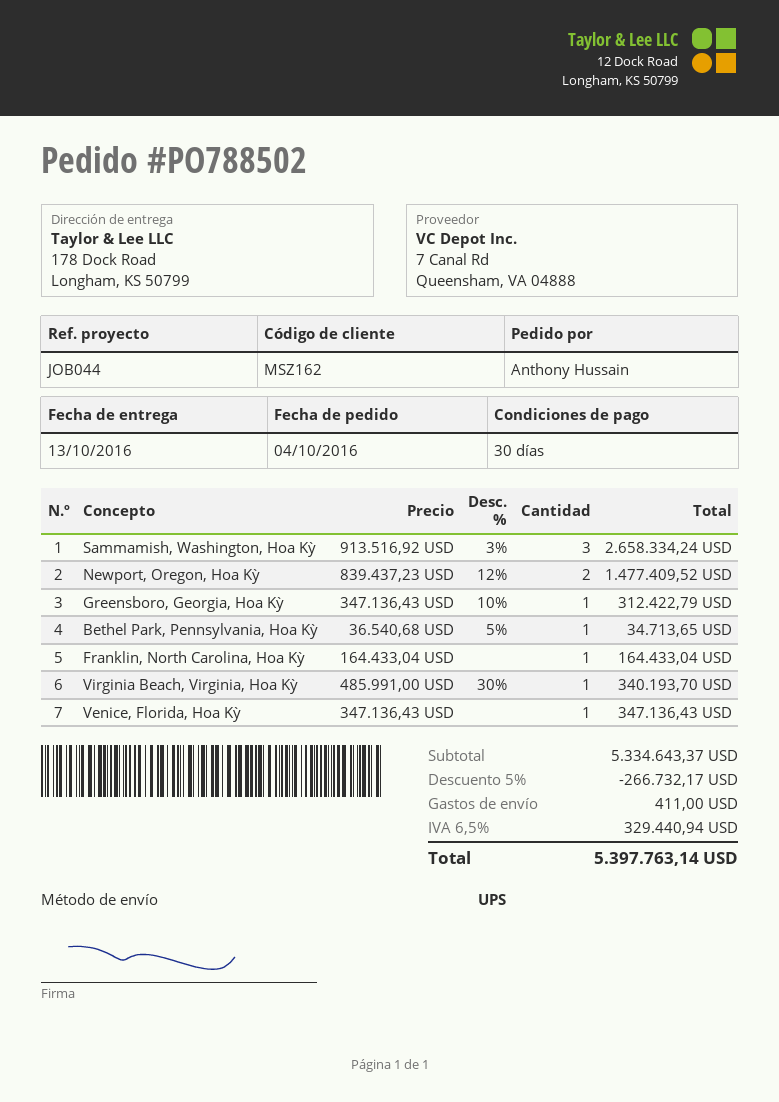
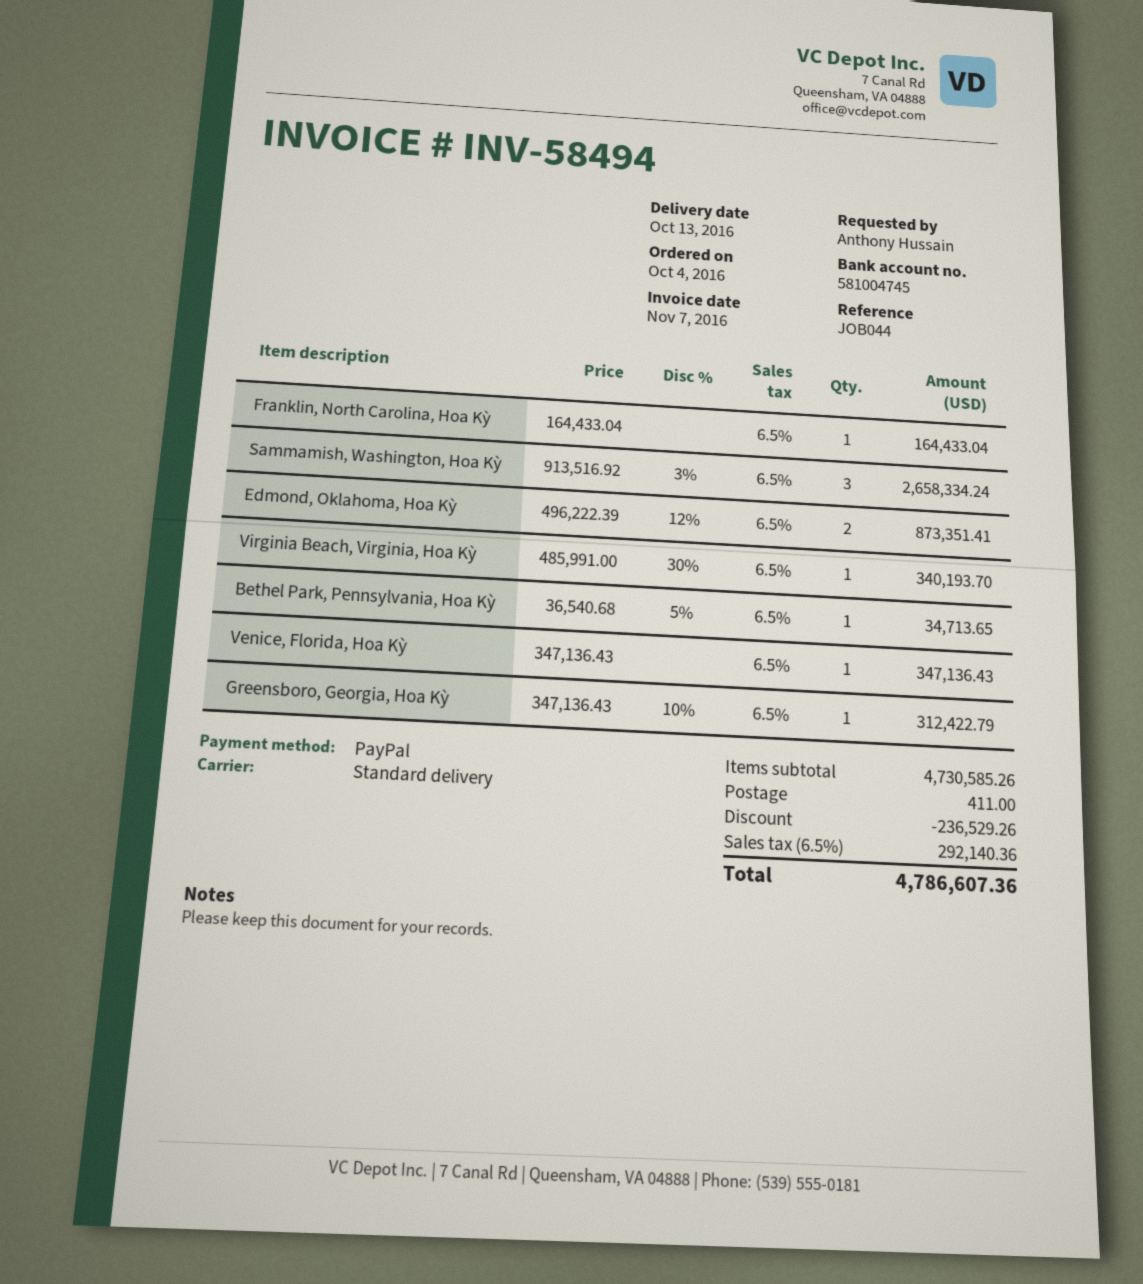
shipping method: UPS -> standard
Newport, Oregon, Hoa Kỳ: 2 x 839437.23 - 12% = 1477409.52 -> none
Edmond, Oklahoma, Hoa Kỳ: none -> 2 x 496222.39 - 12% = 873351.41
subtotal: 5334643.37 -> 4730585.26
discount: 266732.17 -> 236529.26
tax: 6.5% = 329440.94 -> 6.5% = 292140.36
total: 5397763.14 -> 4786607.36

